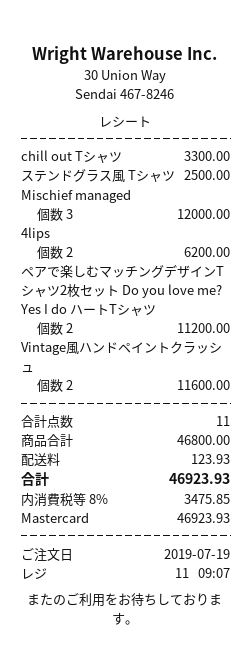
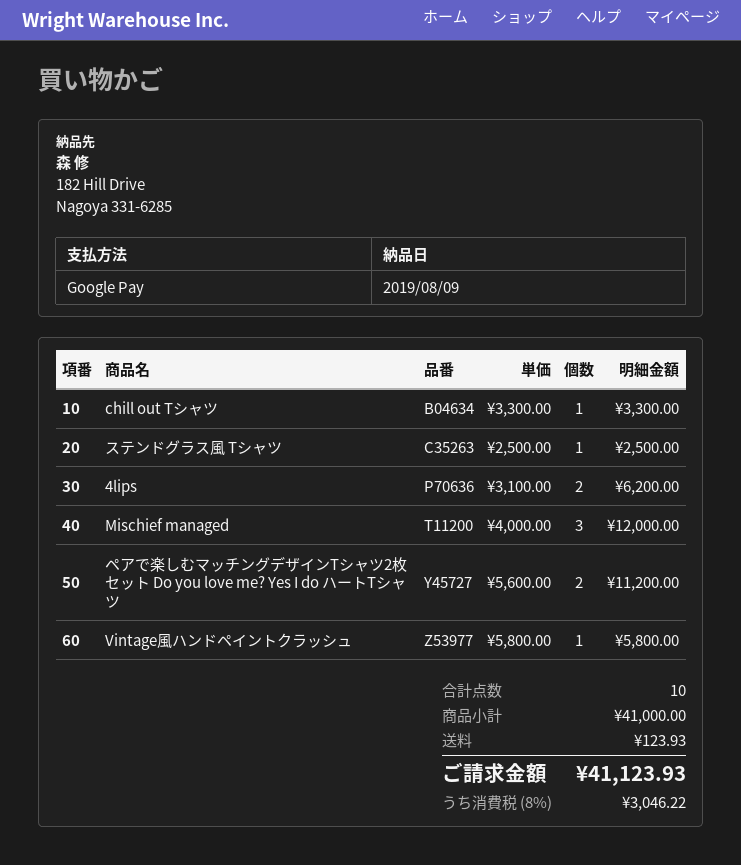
payment method: Mastercard -> Google Pay
Vintage風ハンドペイントクラッシュ: 2 for 11600.00 -> 1 for 5800.00
total quantity: 11 -> 10
subtotal: 46800.00 -> 41000.00
tax: 8% = 3475.85 -> 8% = 3046.22
total: 46923.93 -> 41123.93

